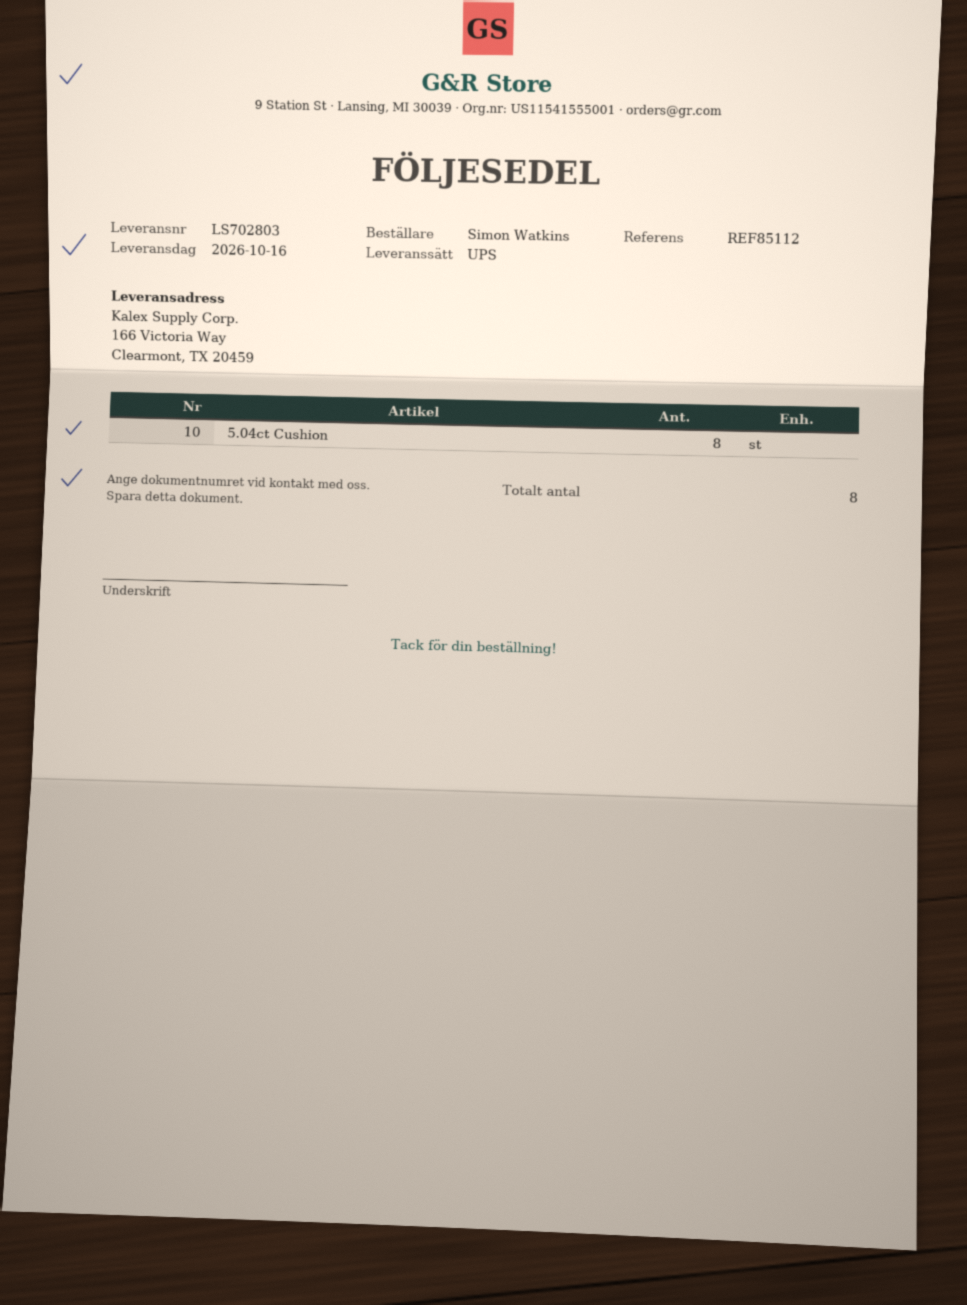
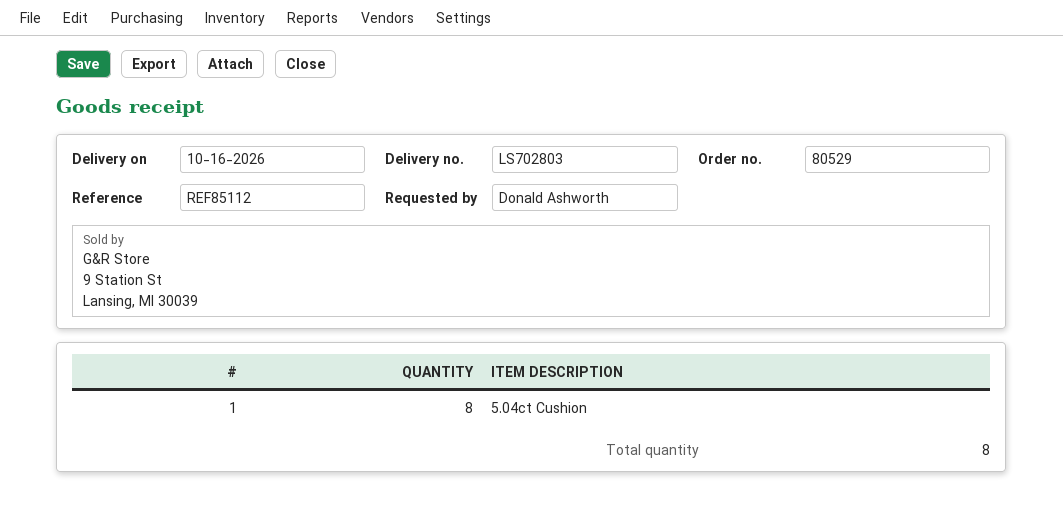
ordered by: Simon Watkins -> Donald Ashworth

